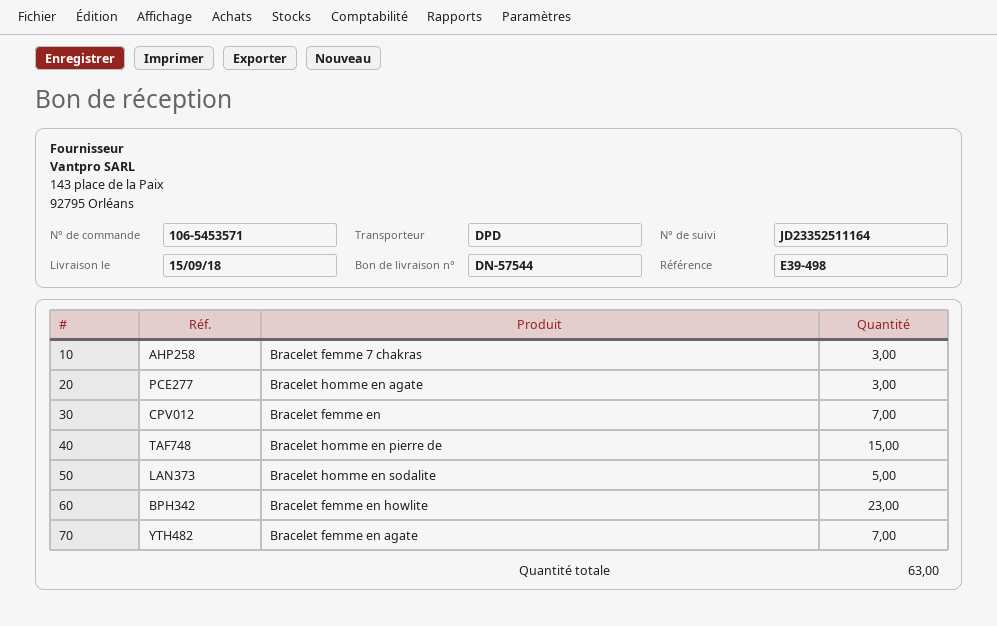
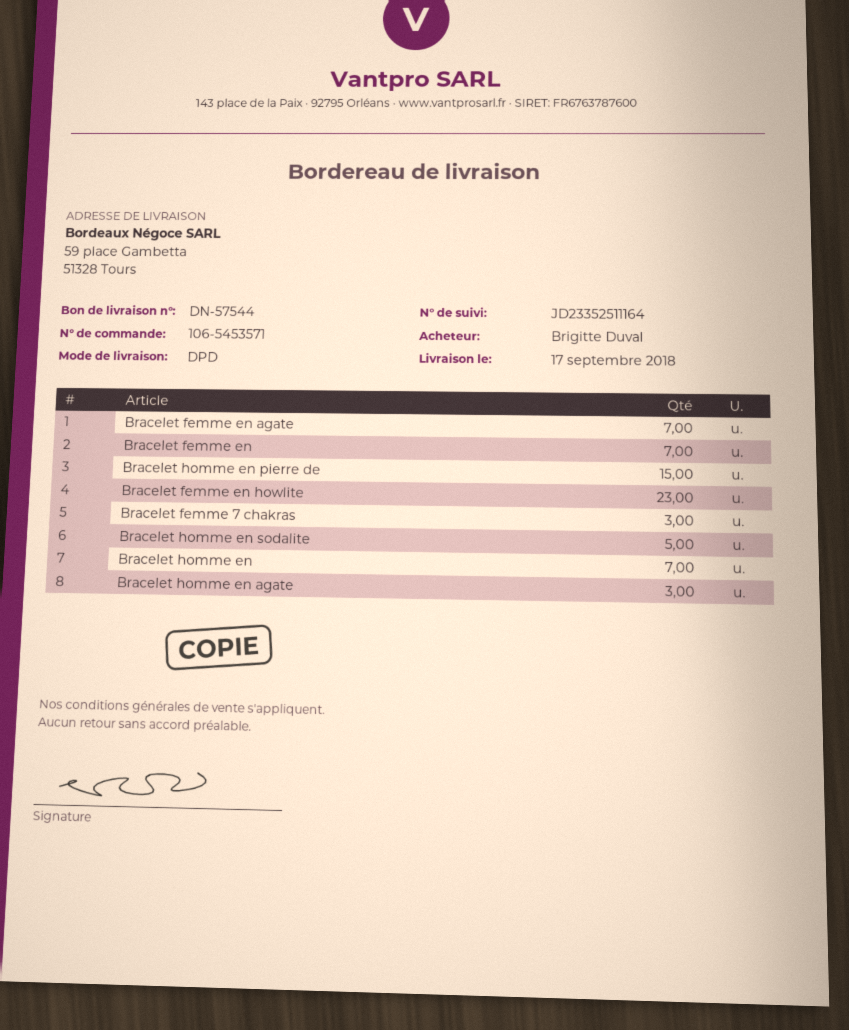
delivery date: 2018-09-15 -> 2018-09-17
Bracelet homme en: none -> 7

